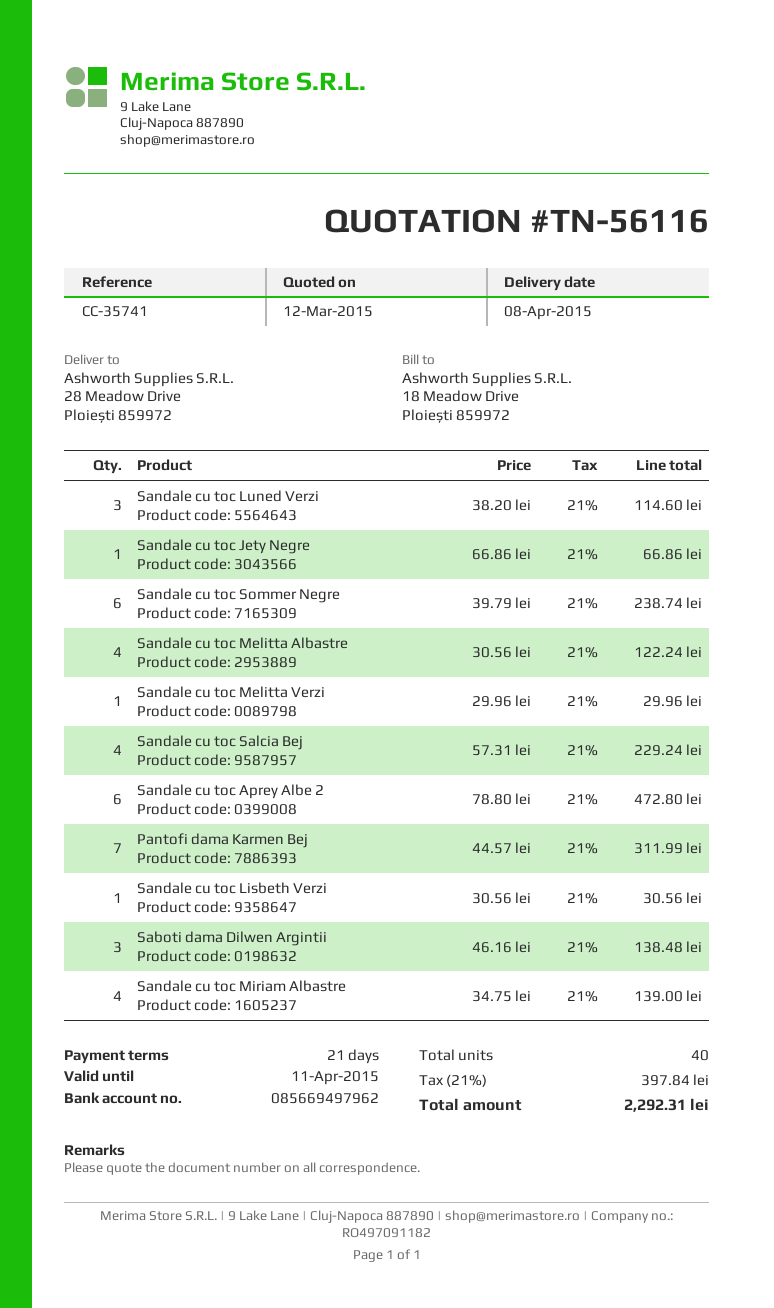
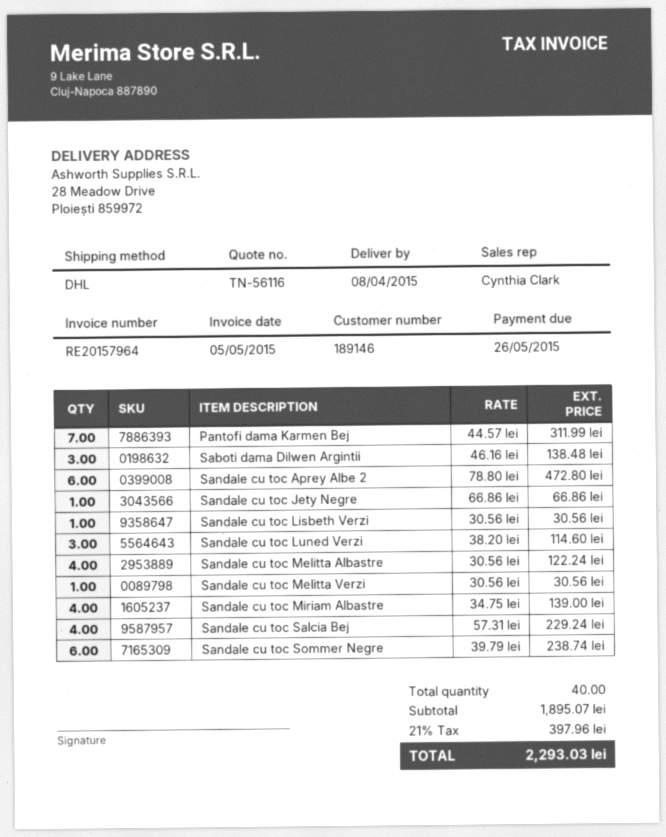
Sandale cu toc Melitta Verzi: 1 x 29.96 = 29.96 -> 1 x 30.56 = 30.56
tax: 21% = 397.84 -> 21% = 397.96
total: 2292.31 -> 2293.03

